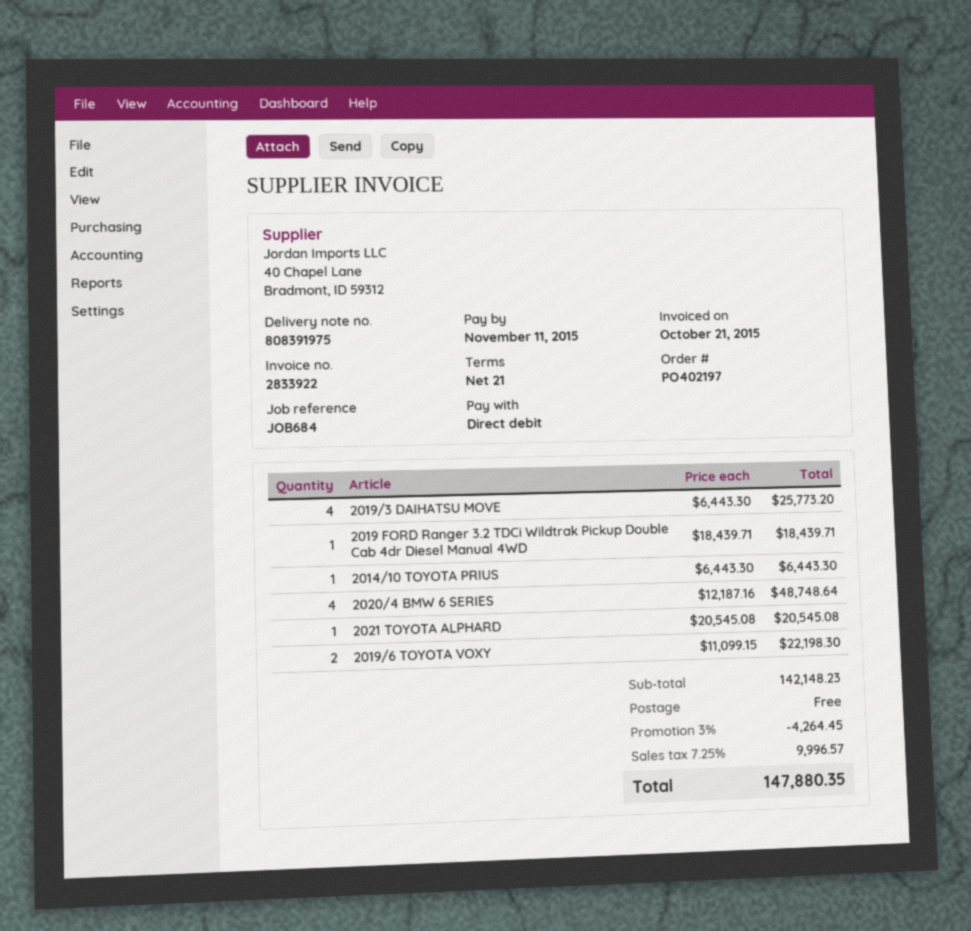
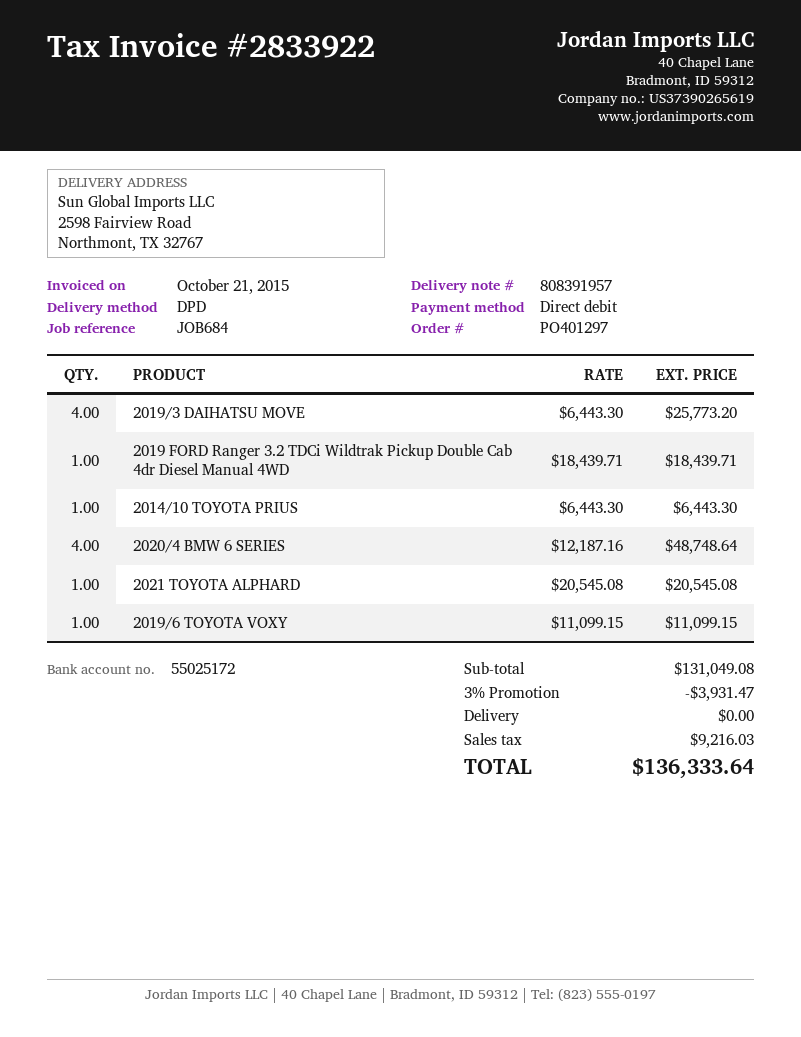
order number: PO402197 -> PO401297
delivery note number: 808391975 -> 808391957
2019/6 TOYOTA VOXY: 2 x 11099.15 = 22198.30 -> 1 x 11099.15 = 11099.15
subtotal: 142148.23 -> 131049.08
discount: 3% = 4264.45 -> 3% = 3931.47
tax: 9996.57 -> 9216.03
total: 147880.35 -> 136333.64

